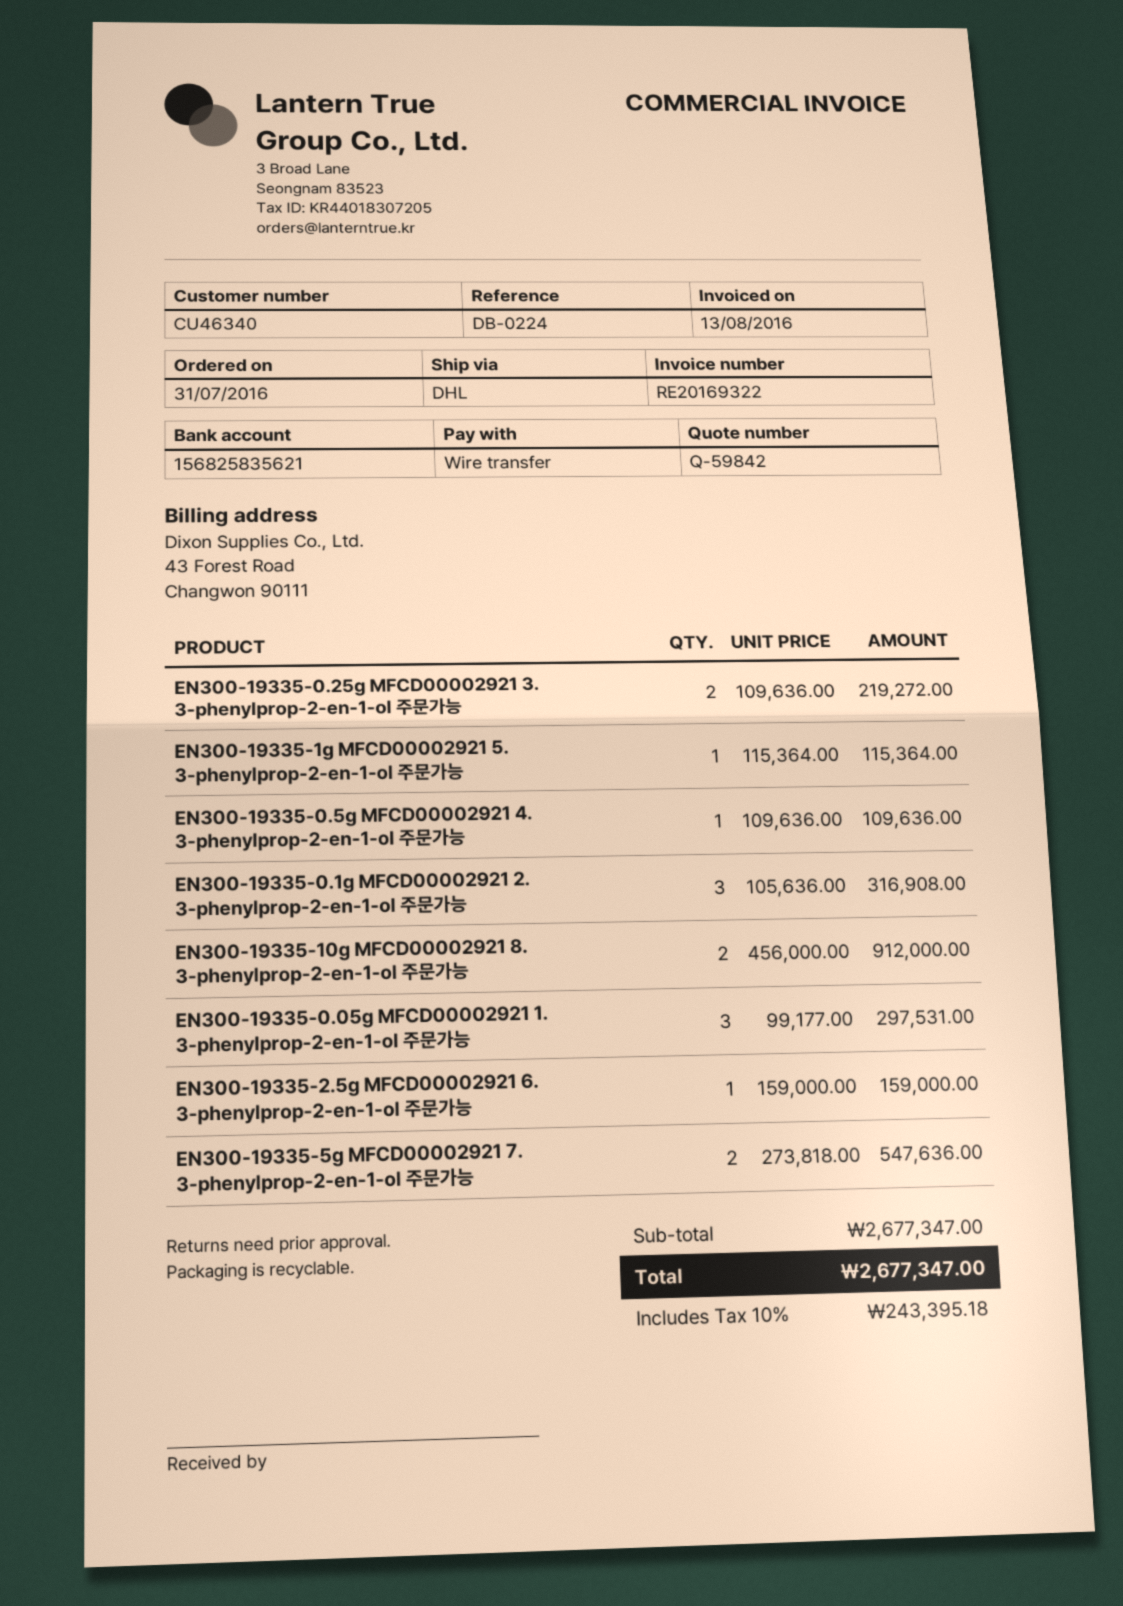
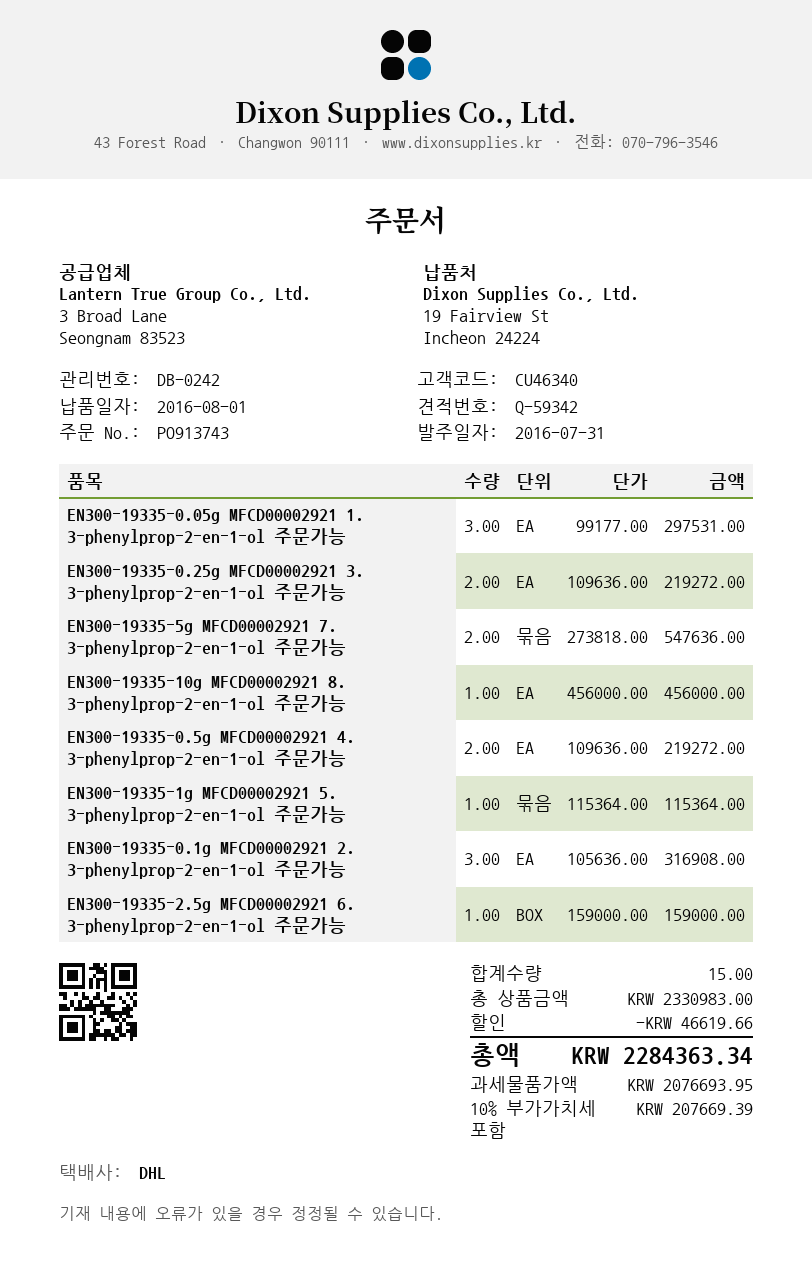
quote number: Q-59842 -> Q-59342
reference: DB-0224 -> DB-0242
EN300-19335-0.5g MFCD00002921 4. 3-phenylprop-2-en-1-ol 주문가능: 1 x 109636.00 = 109636.00 -> 2 x 109636.00 = 219272.00
EN300-19335-10g MFCD00002921 8. 3-phenylprop-2-en-1-ol 주문가능: 2 x 456000.00 = 912000.00 -> 1 x 456000.00 = 456000.00
subtotal: 2677347.00 -> 2330983.00
discount: none -> 46619.66
tax: 10% = 243395.18 -> 10% = 207669.39
total: 2677347.00 -> 2284363.34

